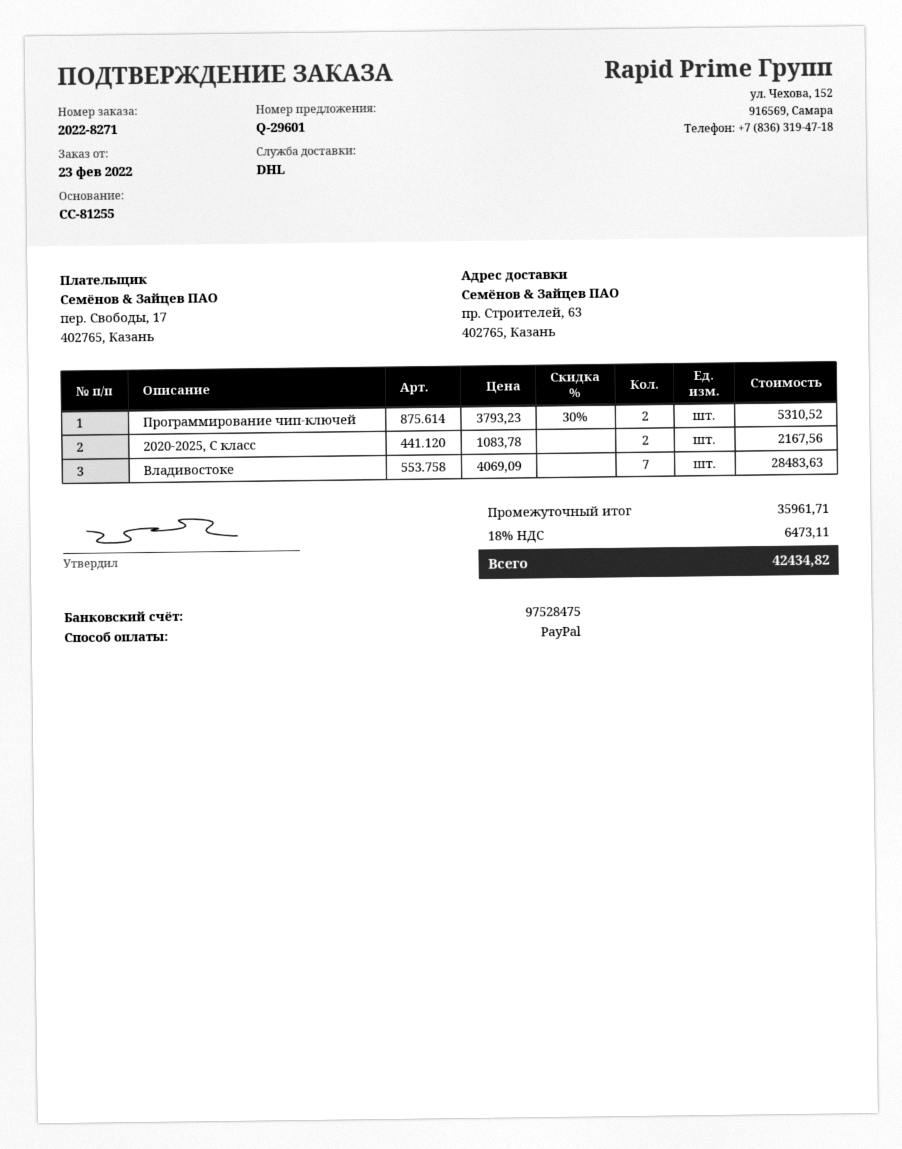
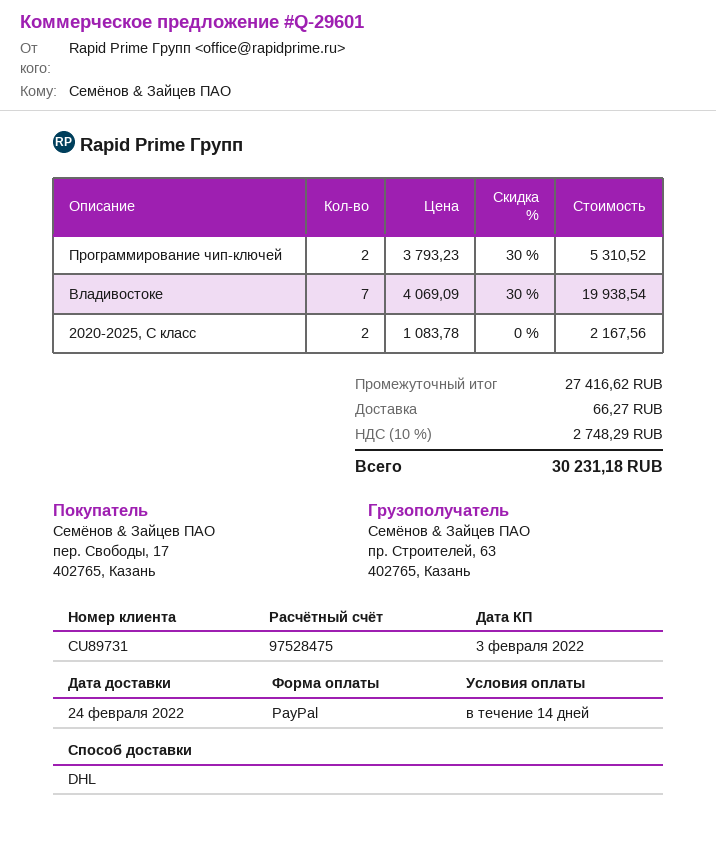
Владивостоке: 7 x 4069.09 = 28483.63 -> 7 x 4069.09 - 30% = 19938.54
subtotal: 35961.71 -> 27416.62
shipping: none -> 66.27
tax: 18% = 6473.11 -> 10% = 2748.29
total: 42434.82 -> 30231.18

